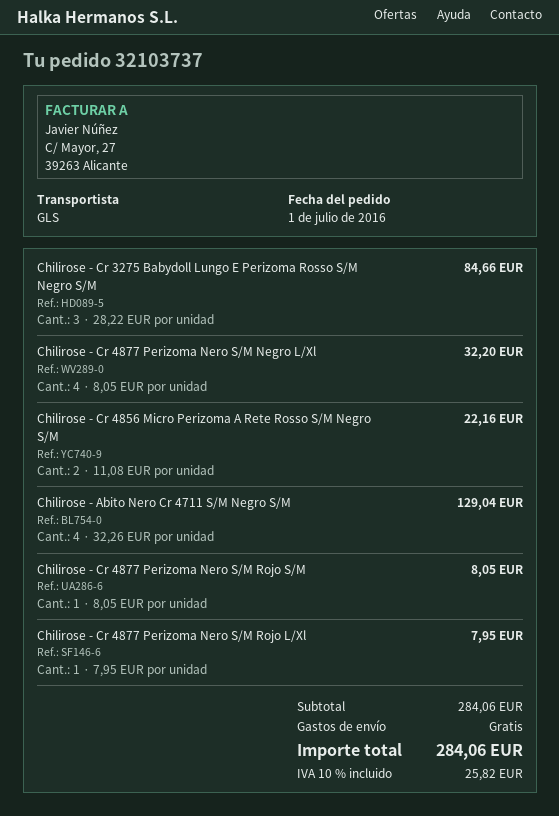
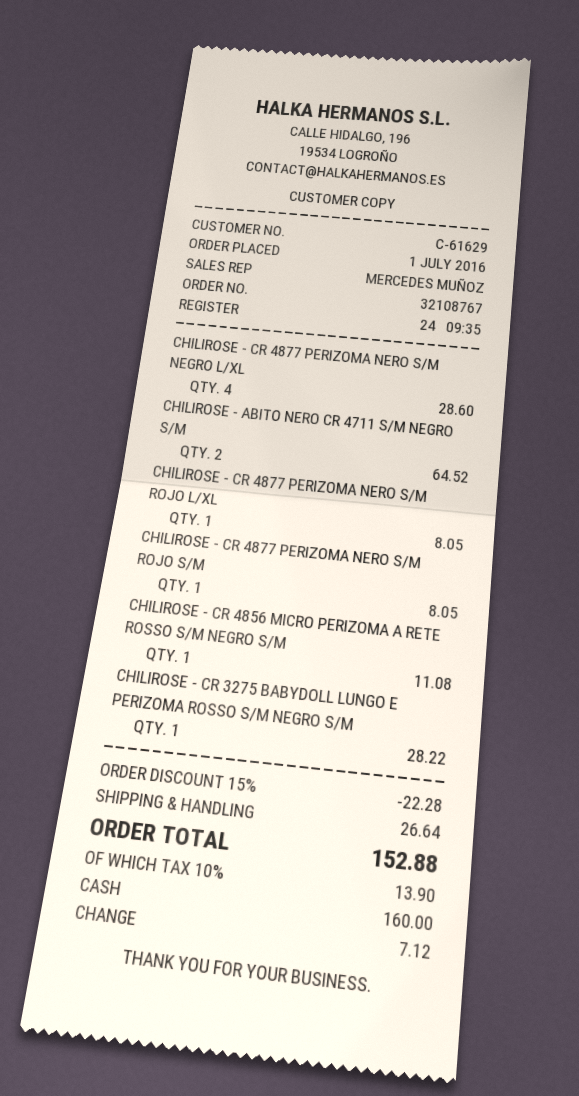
order number: 32103737 -> 32108767
Chilirose - Cr 3275 Babydoll Lungo E Perizoma Rosso S/M Negro S/M: 3 for 84.66 -> 1 for 28.22
Chilirose - Cr 4877 Perizoma Nero S/M Negro L/Xl: 4 for 32.20 -> 4 for 28.60
Chilirose - Cr 4856 Micro Perizoma A Rete Rosso S/M Negro S/M: 2 for 22.16 -> 1 for 11.08
Chilirose - Abito Nero Cr 4711 S/M Negro S/M: 4 for 129.04 -> 2 for 64.52
Chilirose - Cr 4877 Perizoma Nero S/M Rojo L/Xl: 1 for 7.95 -> 1 for 8.05
discount: none -> 15% = 22.28
shipping: 0.00 -> 26.64
tax: 10% = 25.82 -> 10% = 13.90
total: 284.06 -> 152.88

